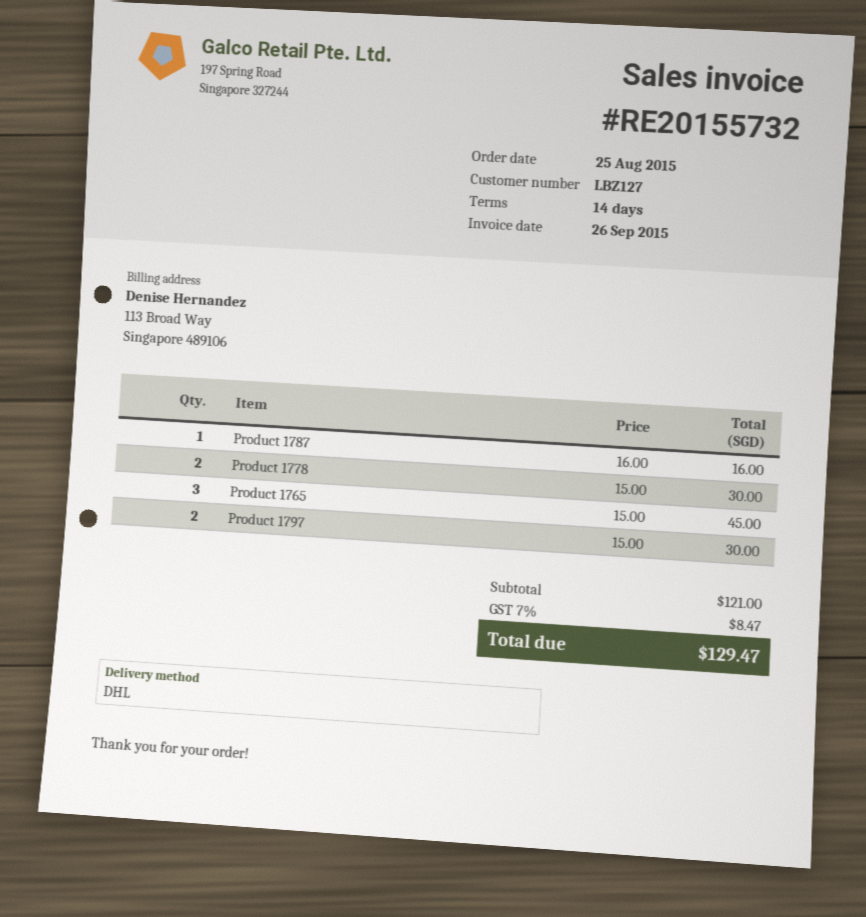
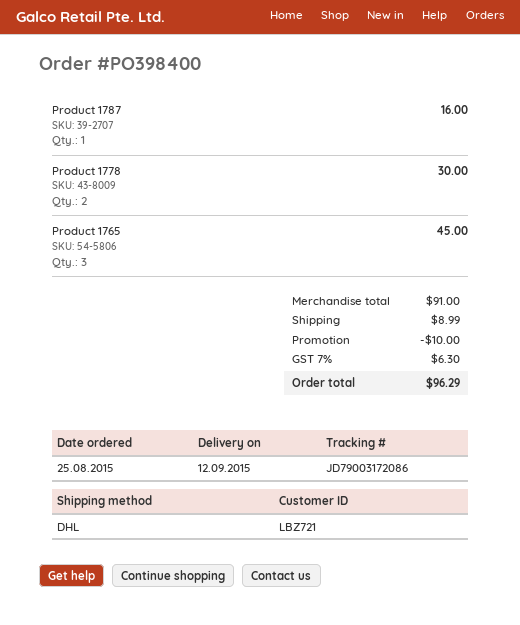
customer number: LBZ127 -> LBZ721
Product 1797: 2 for 30.00 -> none
subtotal: 121.00 -> 91.00
discount: none -> 10.00
shipping: none -> 8.99
tax: 7% = 8.47 -> 7% = 6.30
total: 129.47 -> 96.29

